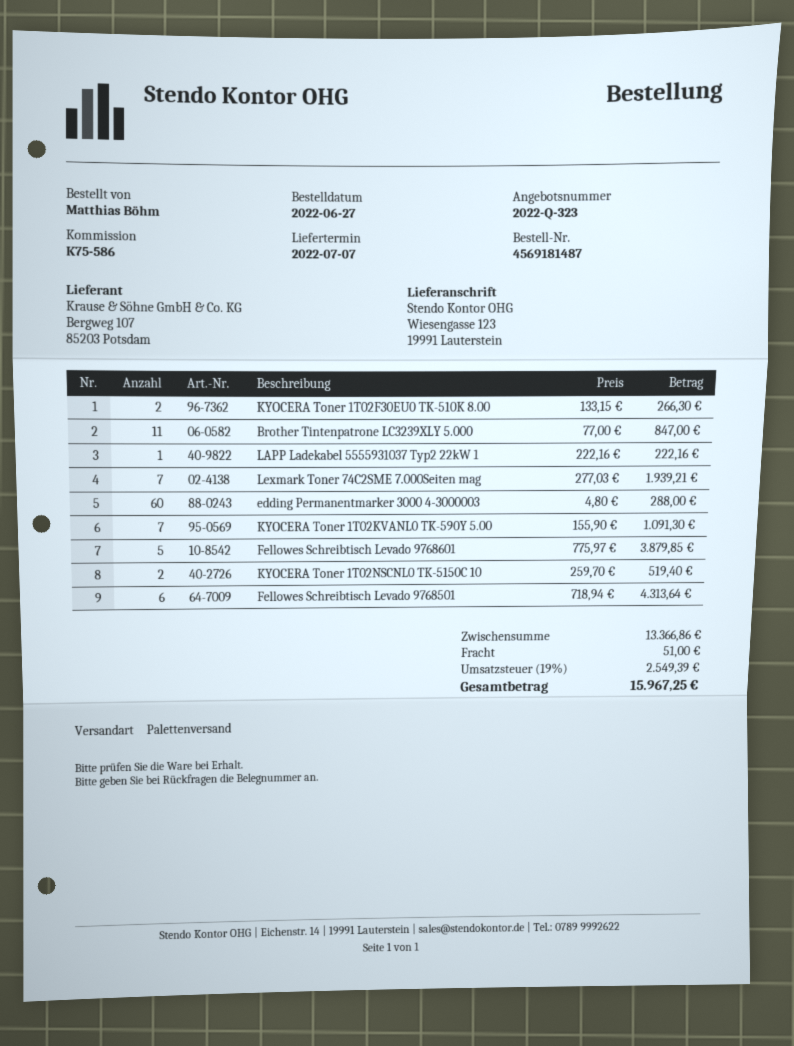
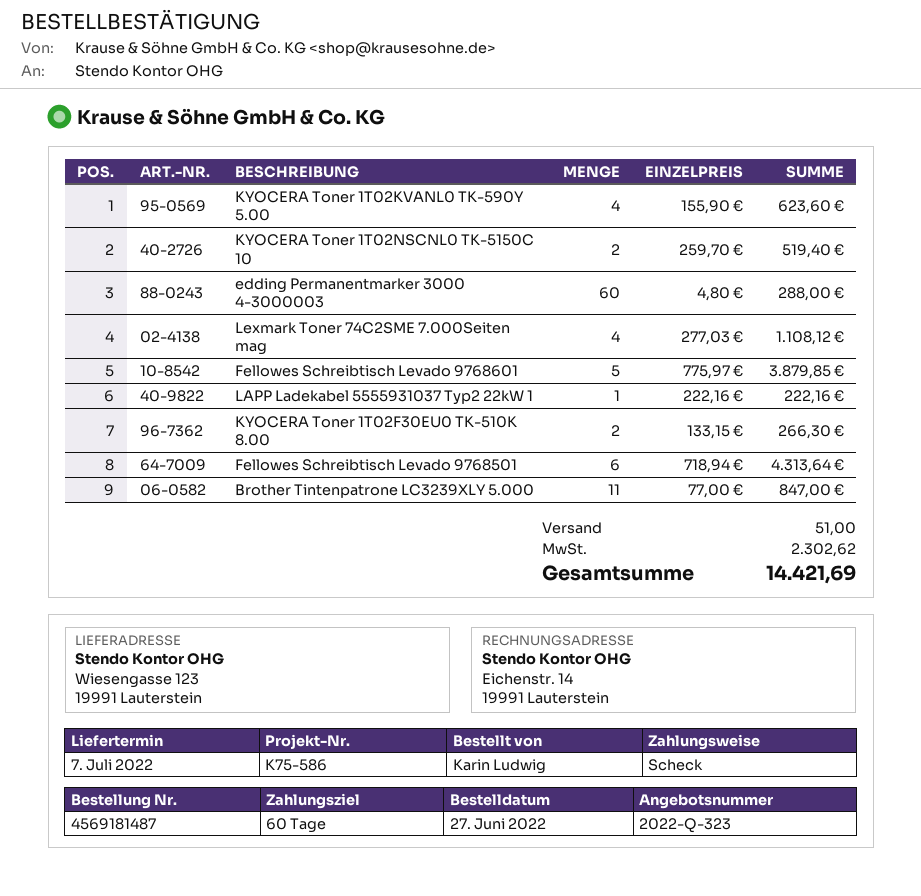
ordered by: Matthias Böhm -> Karin Ludwig
Lexmark Toner 74C2SME 7.000Seiten mag: 7 x 277.03 = 1939.21 -> 4 x 277.03 = 1108.12
KYOCERA Toner 1T02KVANL0 TK-590Y 5.00: 7 x 155.90 = 1091.30 -> 4 x 155.90 = 623.60
tax: 2549.39 -> 2302.62
total: 15967.25 -> 14421.69

